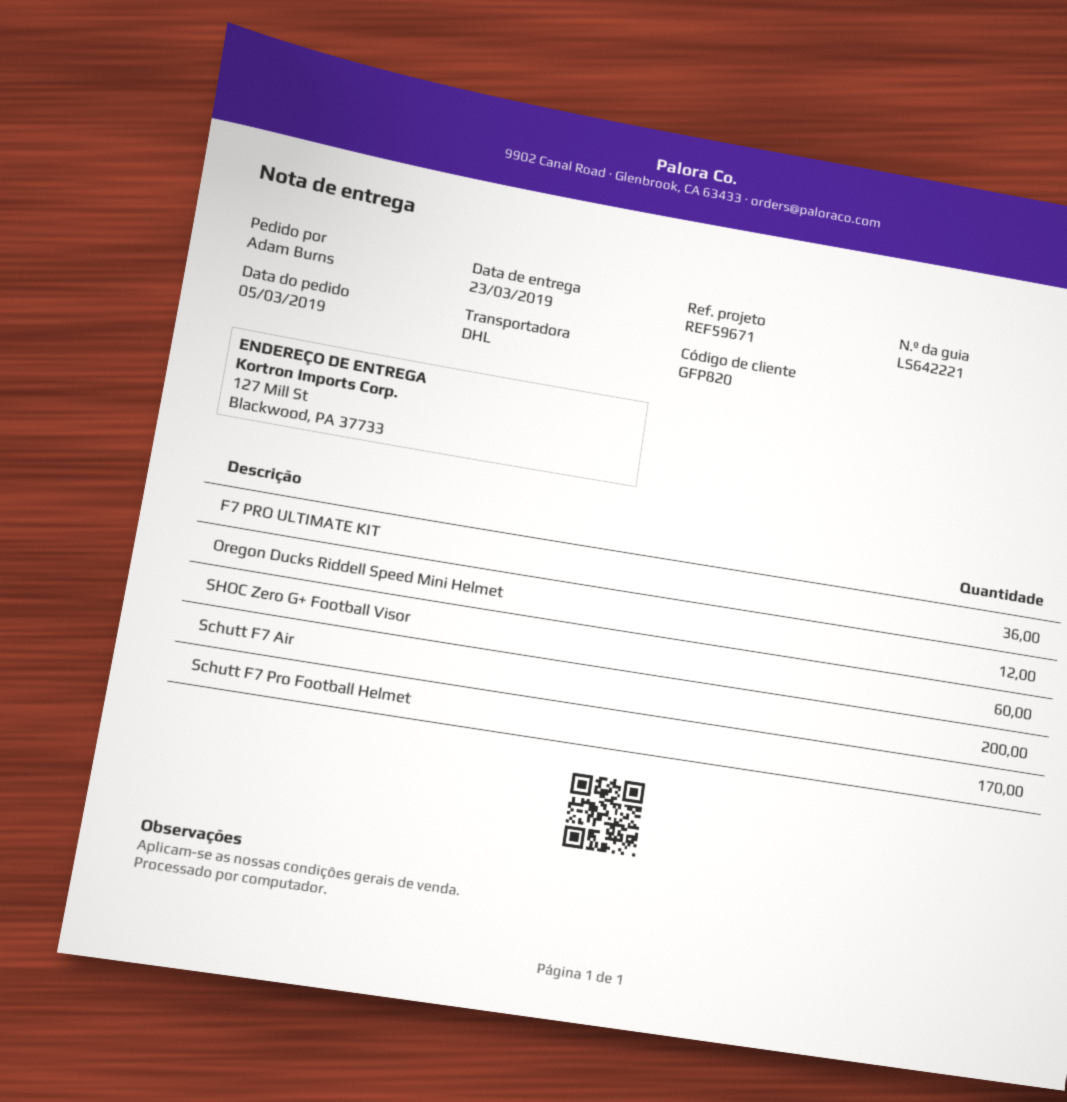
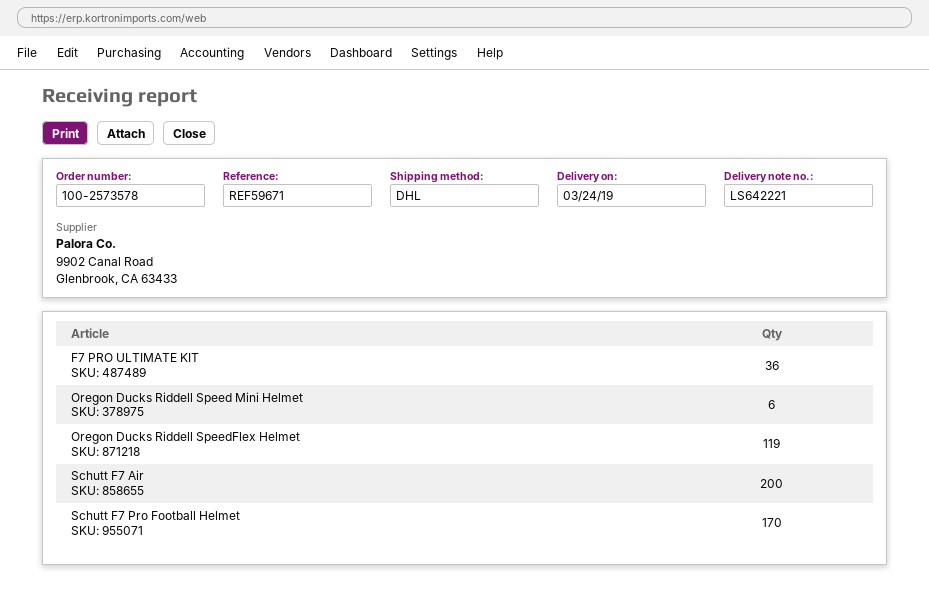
delivery date: 2019-03-23 -> 2019-03-24
Oregon Ducks Riddell Speed Mini Helmet: 12 -> 6
SHOC Zero G+ Football Visor: 60 -> none
Oregon Ducks Riddell SpeedFlex Helmet: none -> 119

